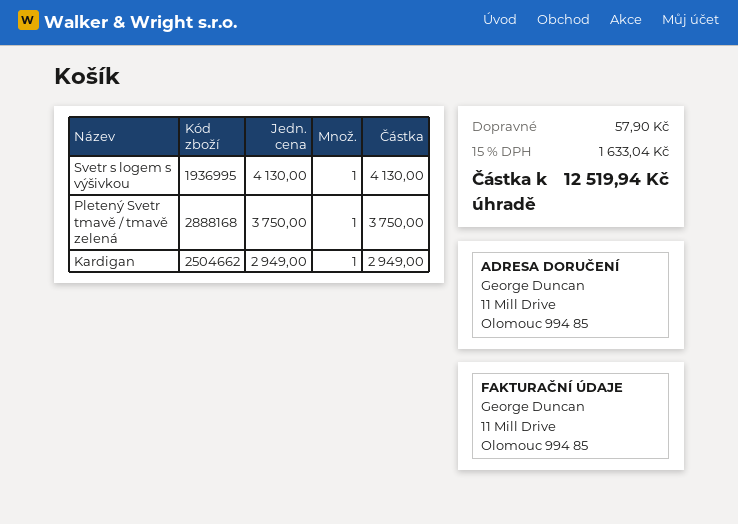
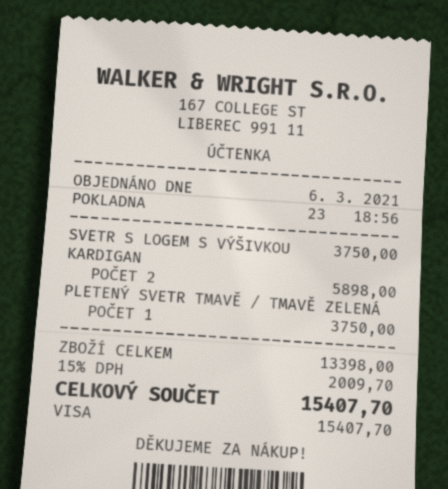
Svetr s logem s výšivkou: 1 for 4130.00 -> 1 for 3750.00
Kardigan: 1 for 2949.00 -> 2 for 5898.00
shipping: 57.90 -> none
tax: 15% = 1633.04 -> 15% = 2009.70
total: 12519.94 -> 15407.70

